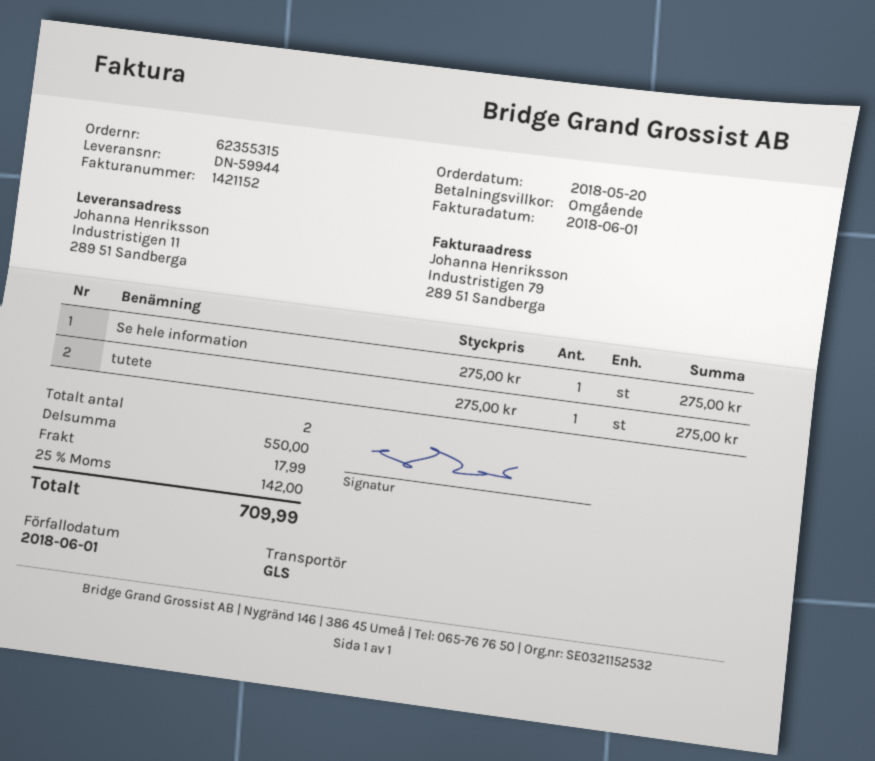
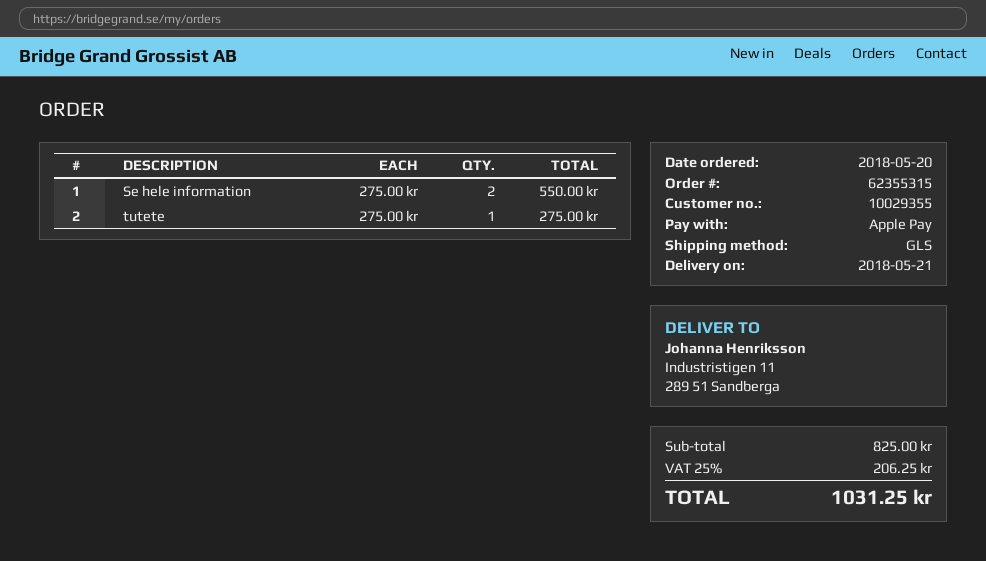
Se hele information: 1 x 275.00 = 275.00 -> 2 x 275.00 = 550.00
subtotal: 550.00 -> 825.00
shipping: 17.99 -> none
tax: 25% = 142.00 -> 25% = 206.25
total: 709.99 -> 1031.25

